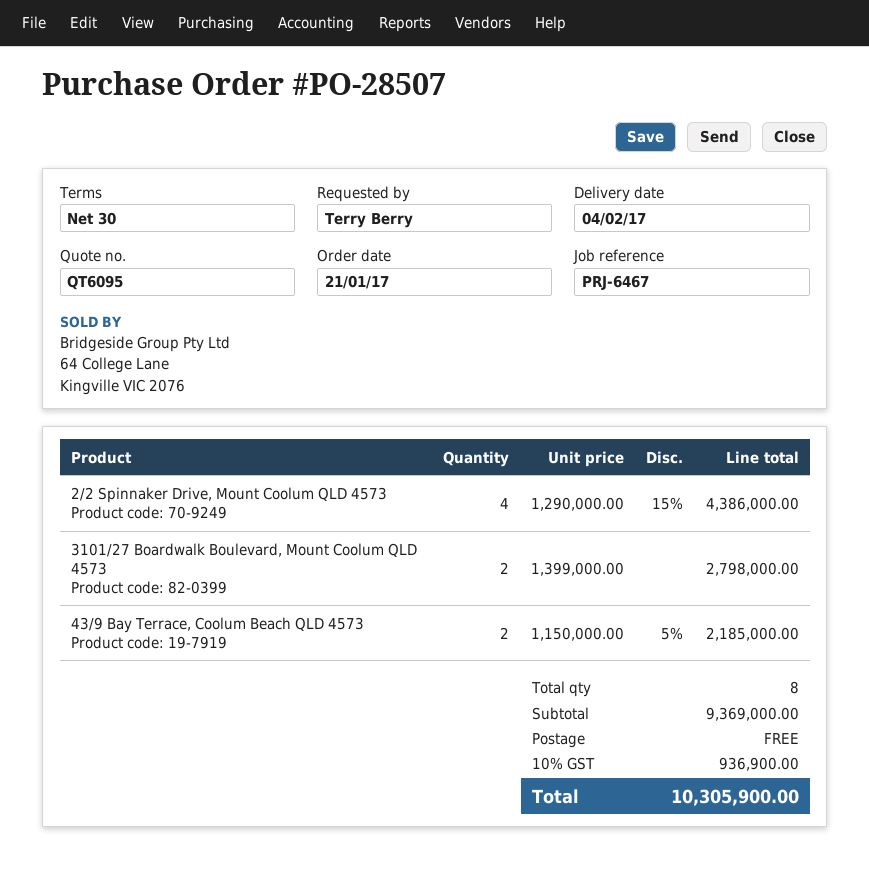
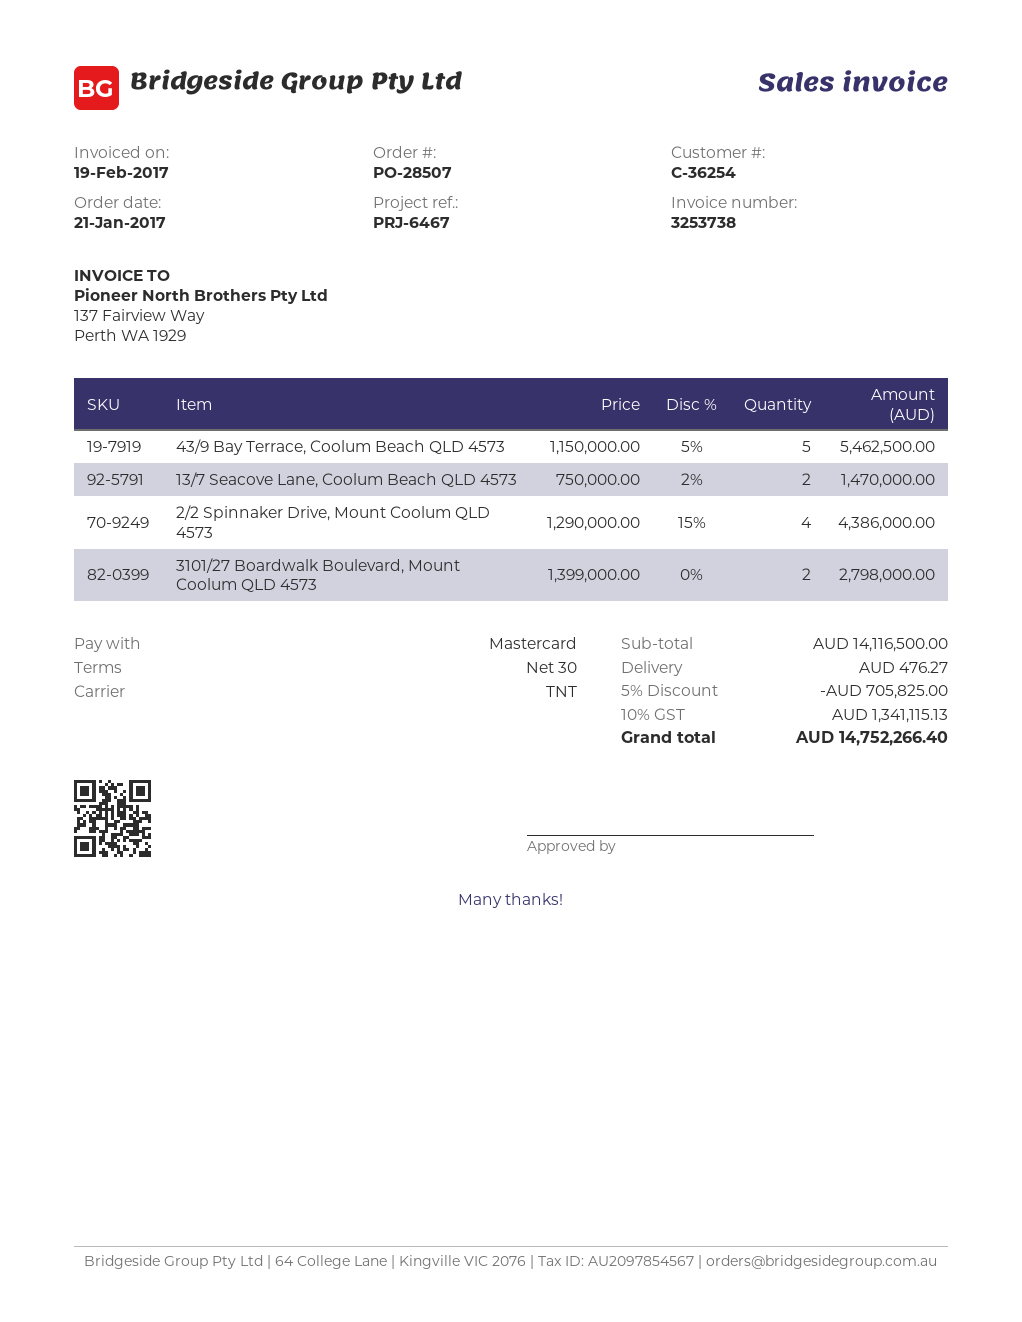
43/9 Bay Terrace, Coolum Beach QLD 4573: 2 x 1150000.00 - 5% = 2185000.00 -> 5 x 1150000.00 - 5% = 5462500.00
13/7 Seacove Lane, Coolum Beach QLD 4573: none -> 2 x 750000.00 - 2% = 1470000.00
subtotal: 9369000.00 -> 14116500.00
discount: none -> 5% = 705825.00
shipping: 0.00 -> 476.27
tax: 10% = 936900.00 -> 10% = 1341115.13
total: 10305900.00 -> 14752266.40

